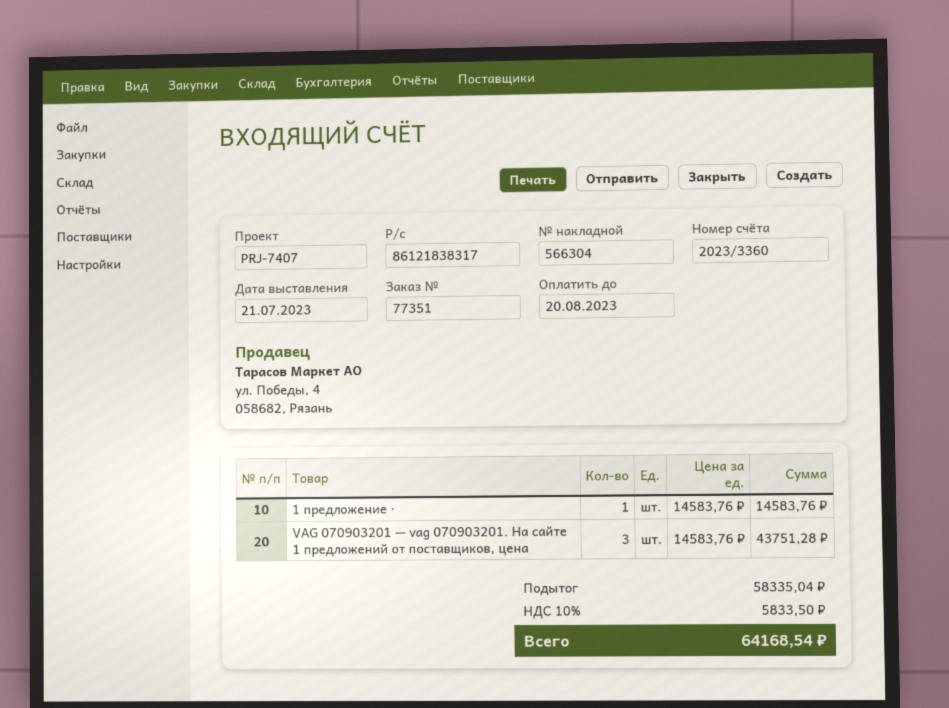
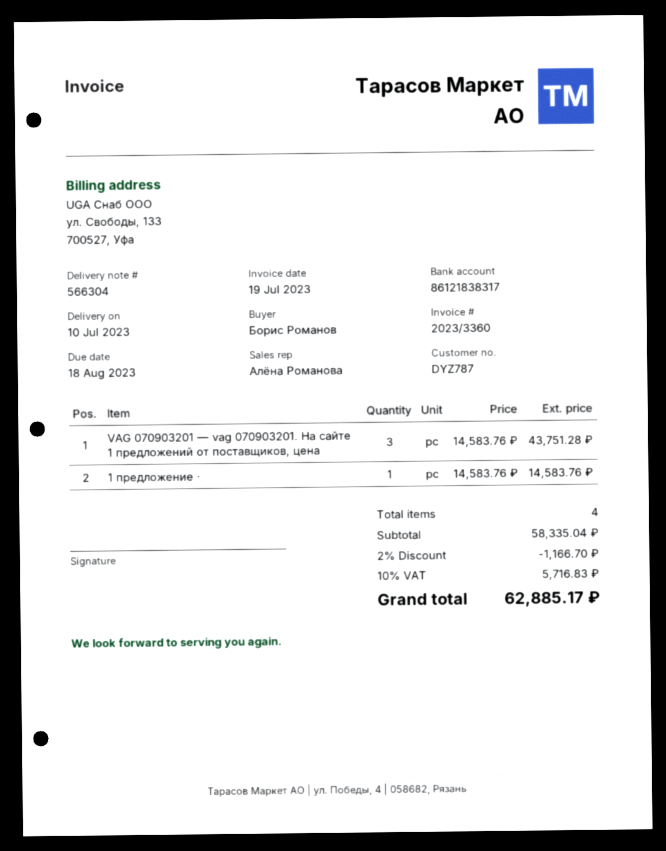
invoice date: 2023-07-21 -> 2023-07-19
due date: 2023-08-20 -> 2023-08-18
discount: none -> 2% = 1166.70
tax: 10% = 5833.50 -> 10% = 5716.83
total: 64168.54 -> 62885.17

